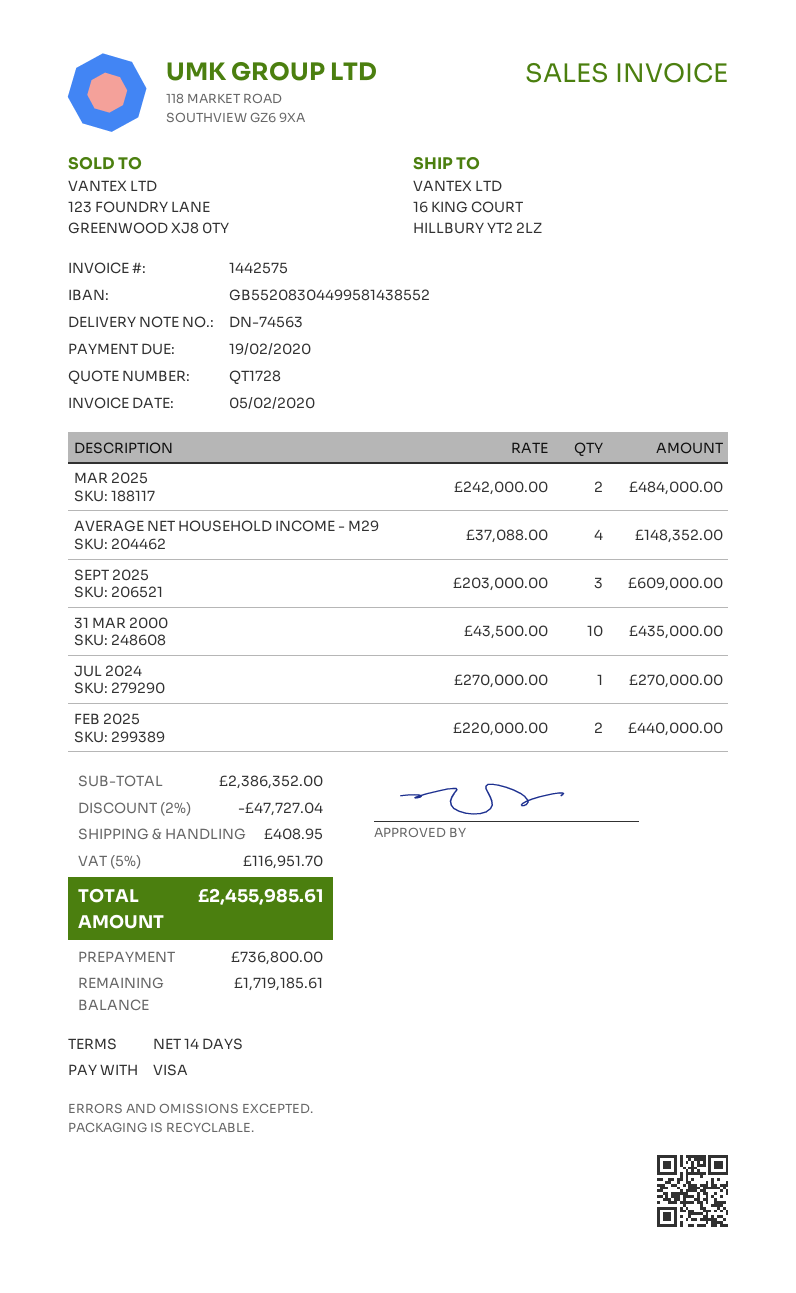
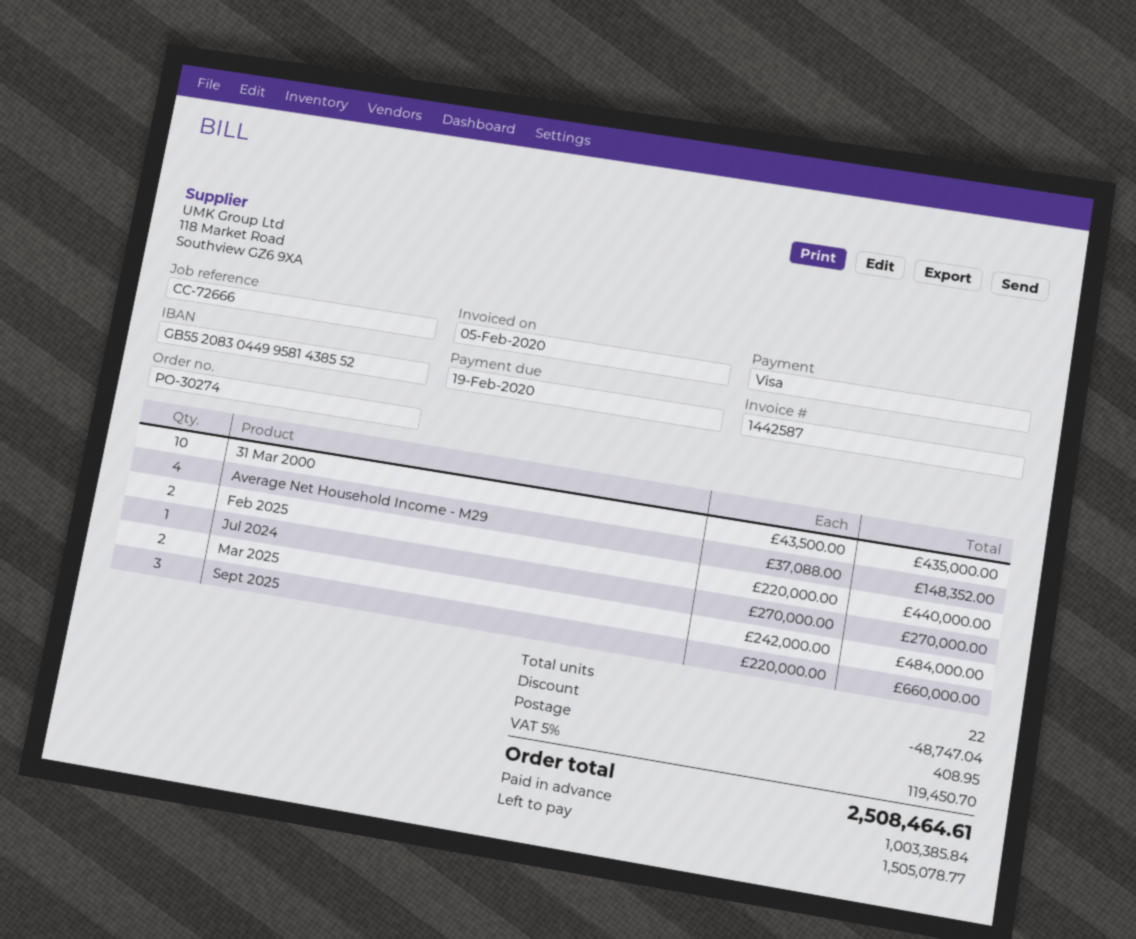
invoice number: 1442575 -> 1442587
SEPT 2025: 3 x 203000.00 = 609000.00 -> 3 x 220000.00 = 660000.00
discount: 47727.04 -> 48747.04
tax: 5% = 116951.70 -> 5% = 119450.70
total: 2455985.61 -> 2508464.61
deposit: 736800.00 -> 1003385.84
balance: 1719185.61 -> 1505078.77

